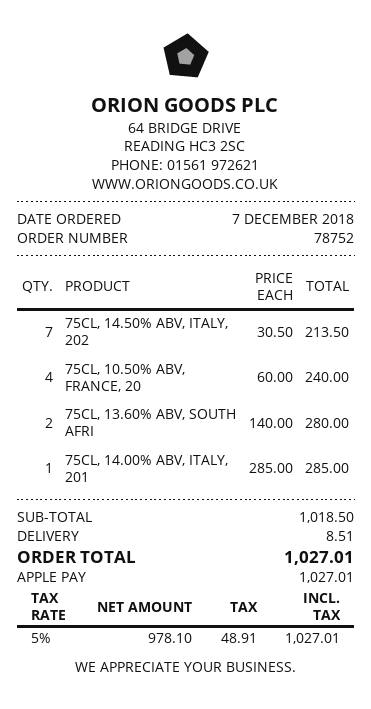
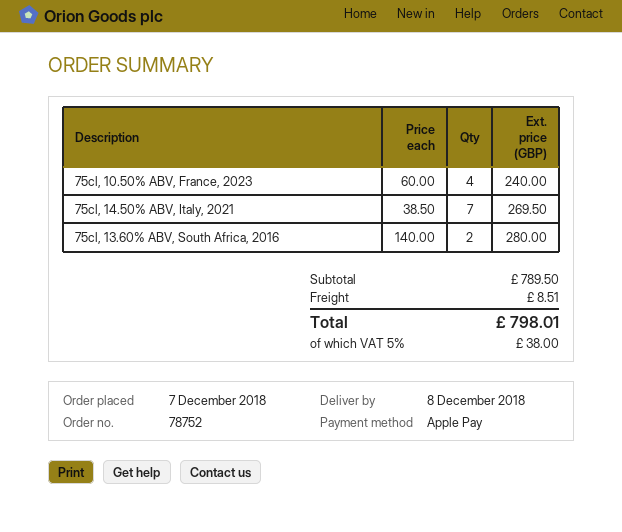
75CL, 14.50% ABV, ITALY, 202: 7 x 30.50 = 213.50 -> 7 x 38.50 = 269.50
75CL, 14.00% ABV, ITALY, 201: 1 x 285.00 = 285.00 -> none
subtotal: 1018.50 -> 789.50
tax: 5% = 48.91 -> 5% = 38.00
total: 1027.01 -> 798.01

